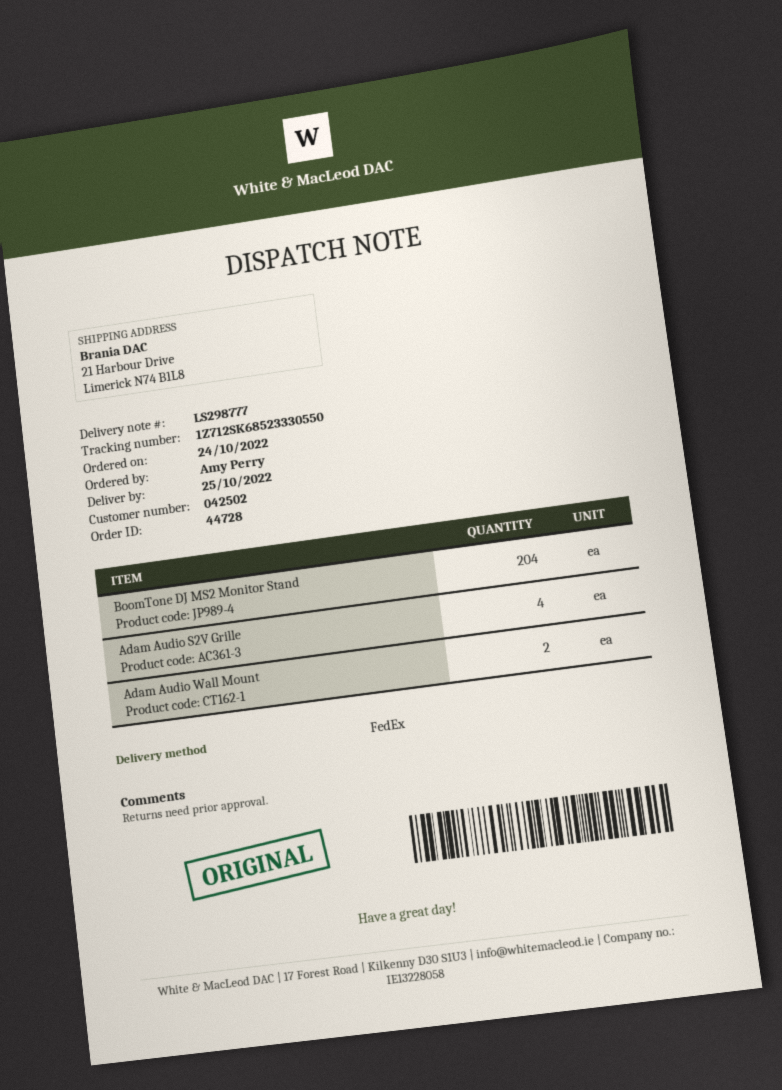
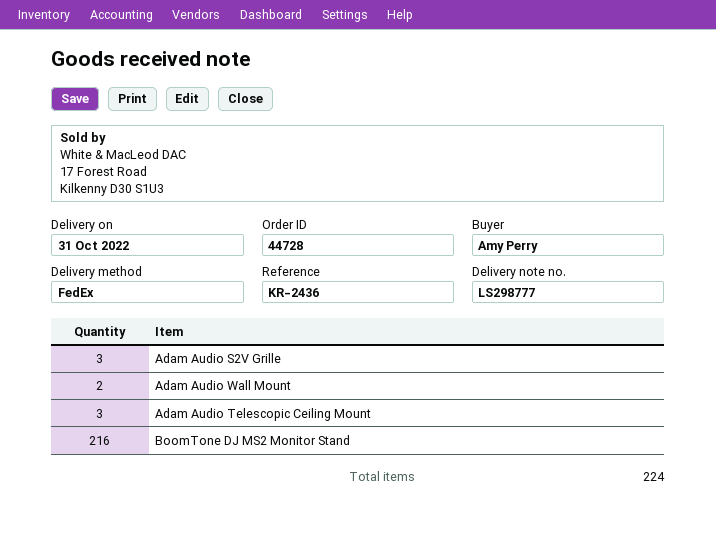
delivery date: 2022-10-25 -> 2022-10-31
BoomTone DJ MS2 Monitor Stand: 204 -> 216
Adam Audio S2V Grille: 4 -> 3
Adam Audio Telescopic Ceiling Mount: none -> 3

